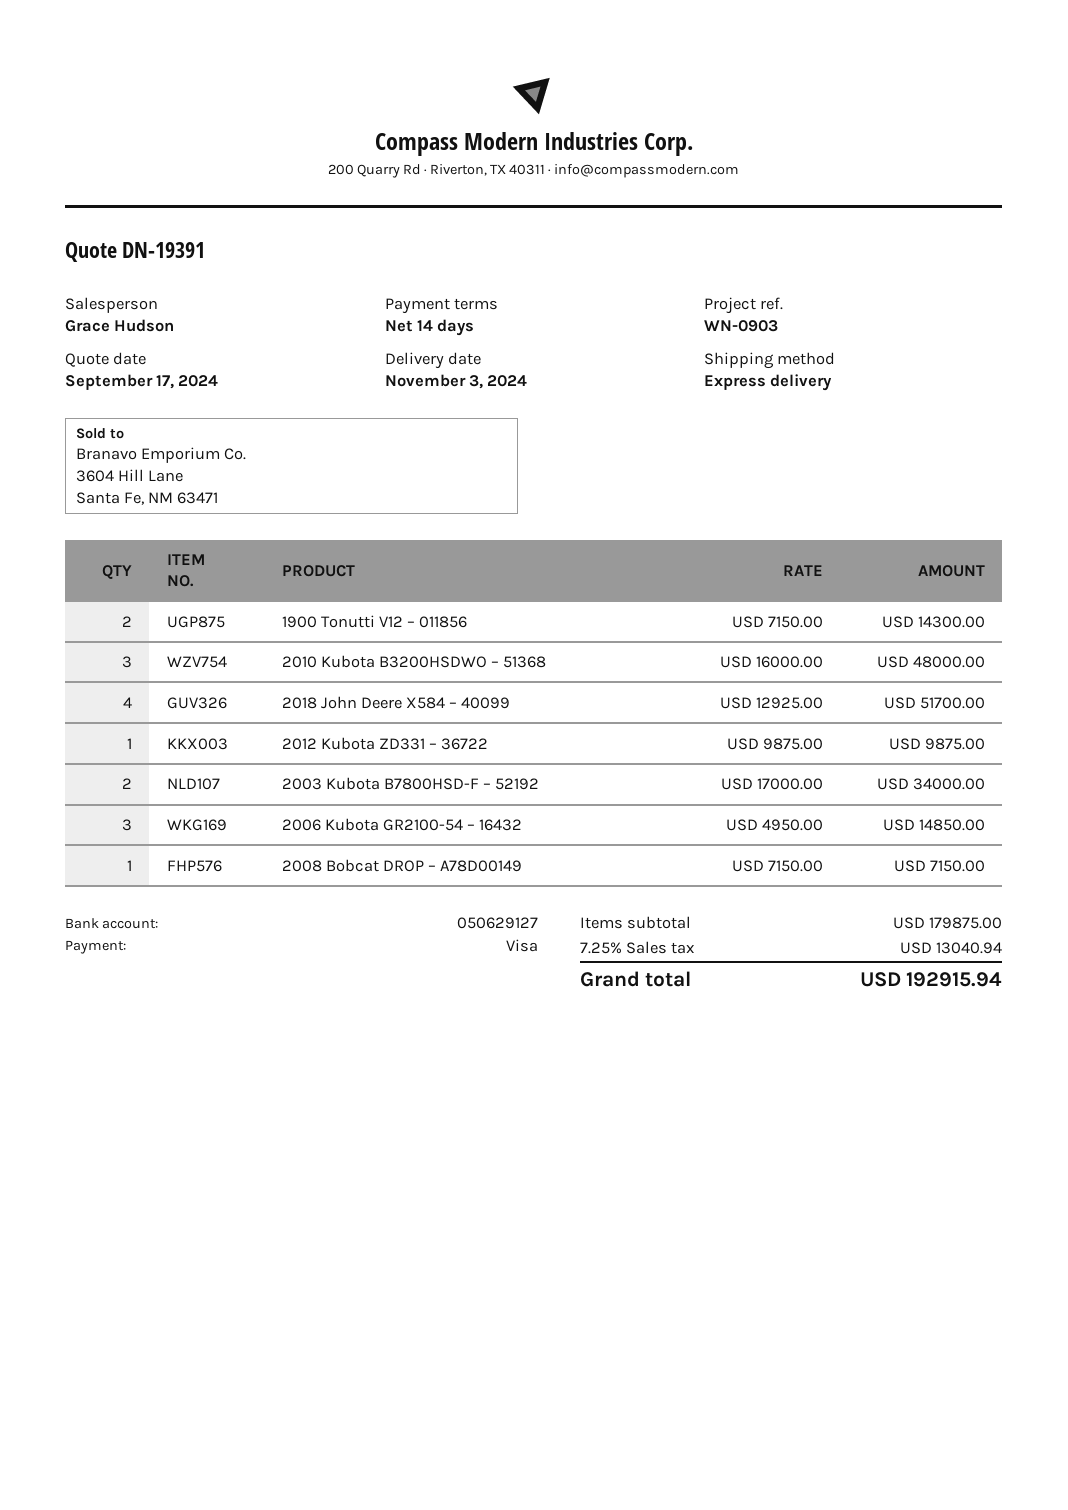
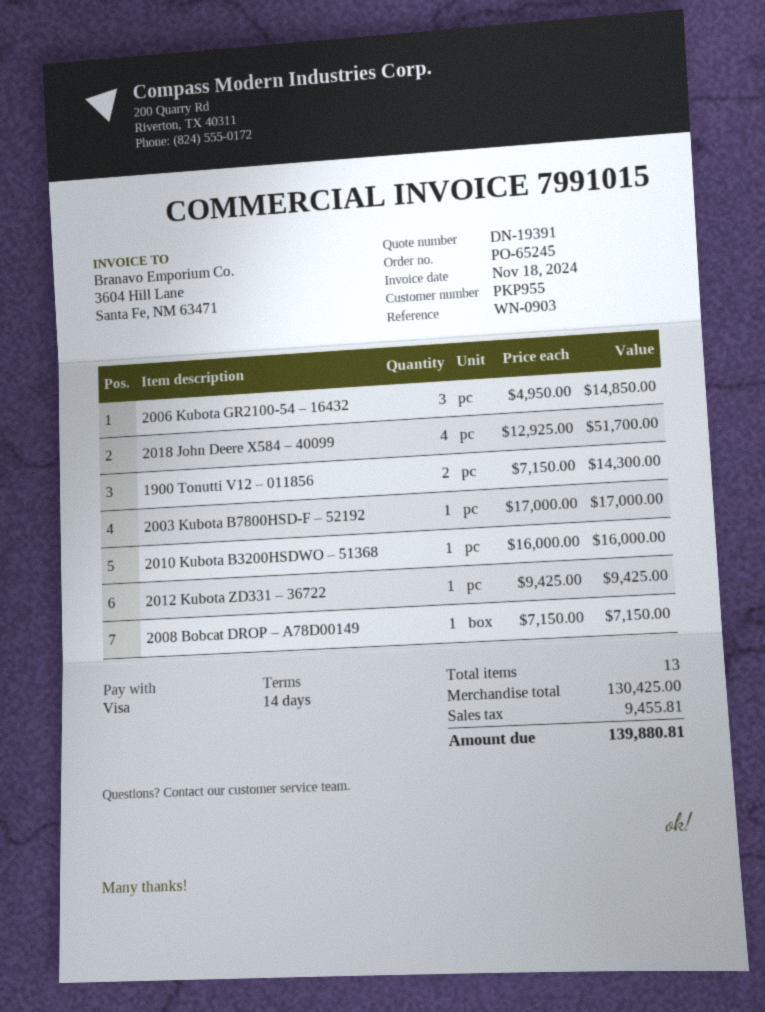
2010 Kubota B3200HSDWO – 51368: 3 x 16000.00 = 48000.00 -> 1 x 16000.00 = 16000.00
2012 Kubota ZD331 – 36722: 1 x 9875.00 = 9875.00 -> 1 x 9425.00 = 9425.00
2003 Kubota B7800HSD-F – 52192: 2 x 17000.00 = 34000.00 -> 1 x 17000.00 = 17000.00
subtotal: 179875.00 -> 130425.00
tax: 13040.94 -> 9455.81
total: 192915.94 -> 139880.81

